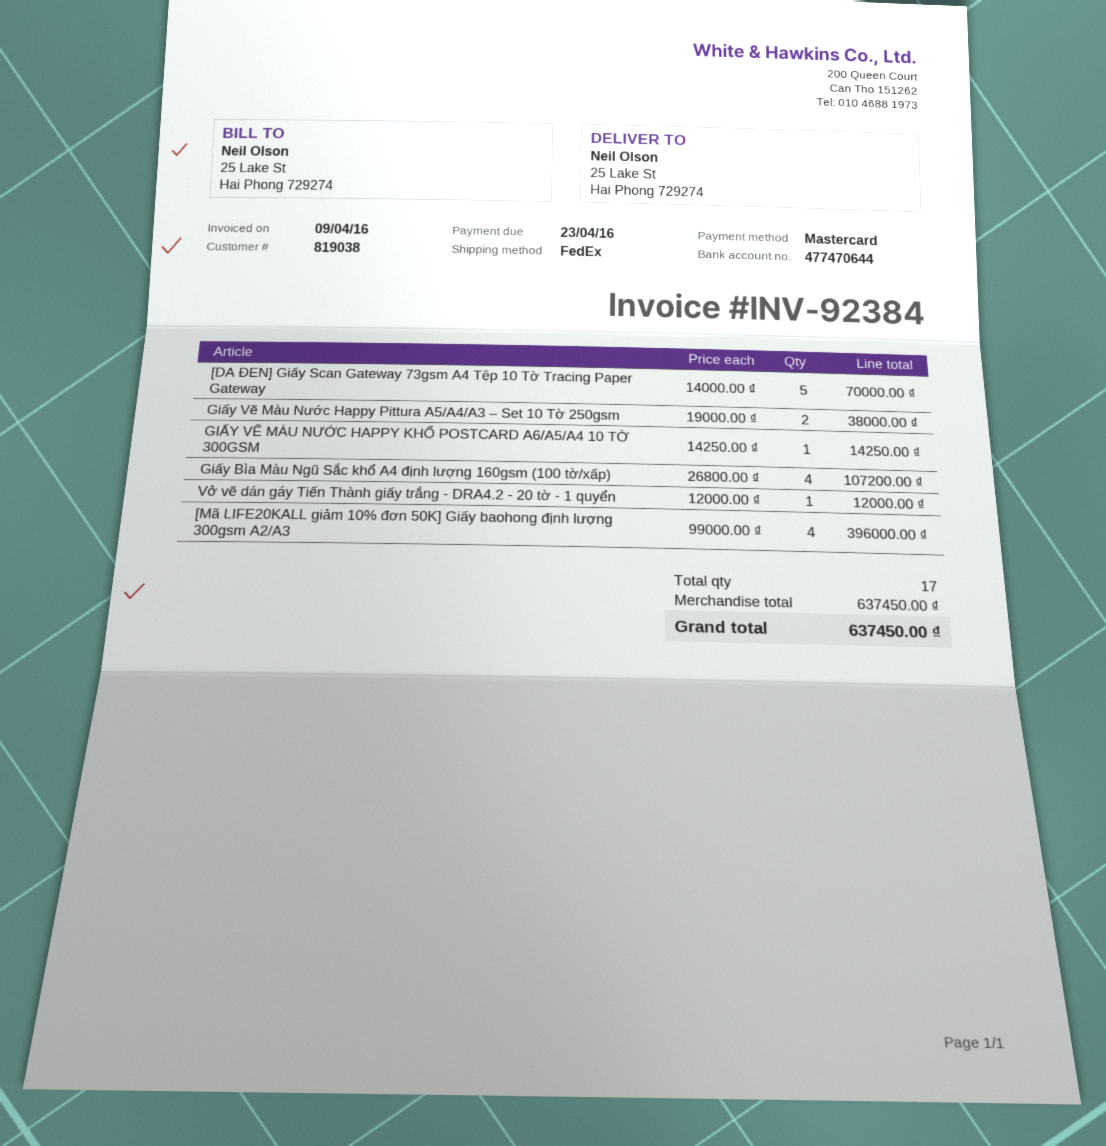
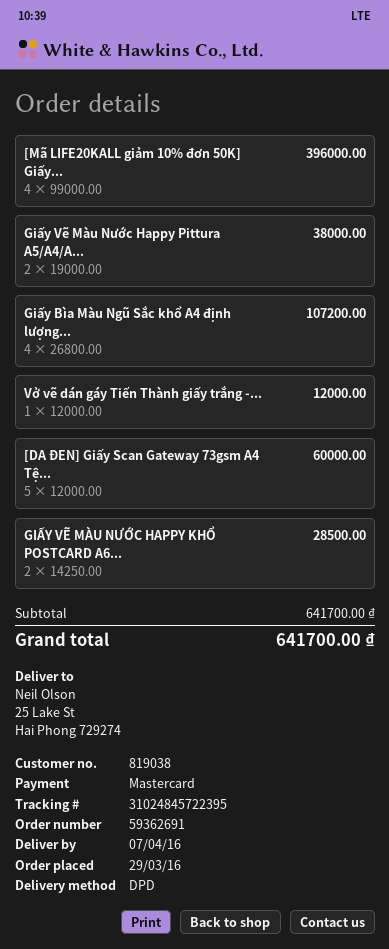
shipping method: FedEx -> DPD
[DA ĐEN] Giấy Scan Gateway 73gsm A4 Tệp 10 Tờ Tracing Paper Gateway: 5 x 14000.00 = 70000.00 -> 5 x 12000.00 = 60000.00
GIẤY VẼ MÀU NƯỚC HAPPY KHỔ POSTCARD A6/A5/A4 10 TỜ 300GSM: 1 x 14250.00 = 14250.00 -> 2 x 14250.00 = 28500.00
subtotal: 637450.00 -> 641700.00
total: 637450.00 -> 641700.00

